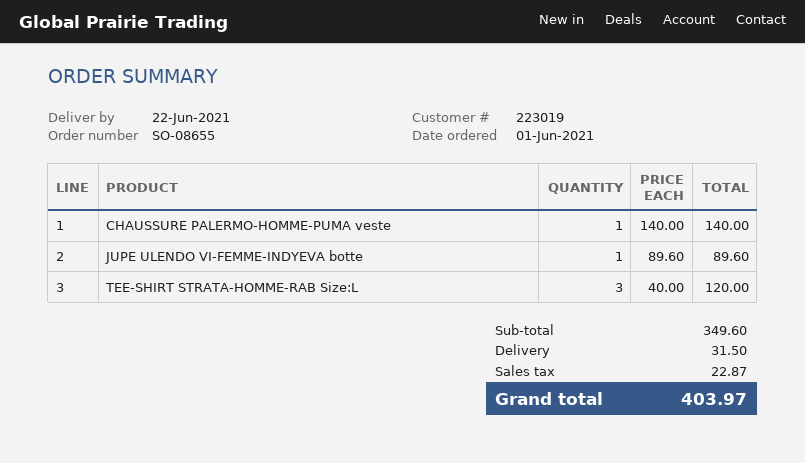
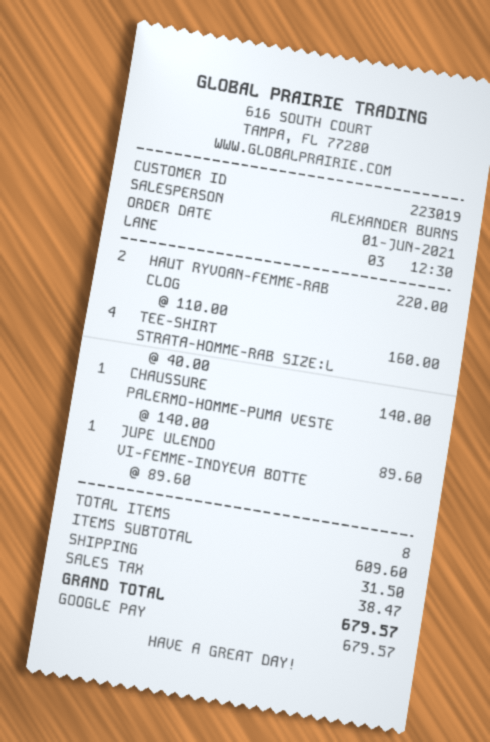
TEE-SHIRT STRATA-HOMME-RAB Size:L: 3 x 40.00 = 120.00 -> 4 x 40.00 = 160.00
HAUT RYVOAN-FEMME-RAB CLOG: none -> 2 x 110.00 = 220.00
subtotal: 349.60 -> 609.60
tax: 22.87 -> 38.47
total: 403.97 -> 679.57

